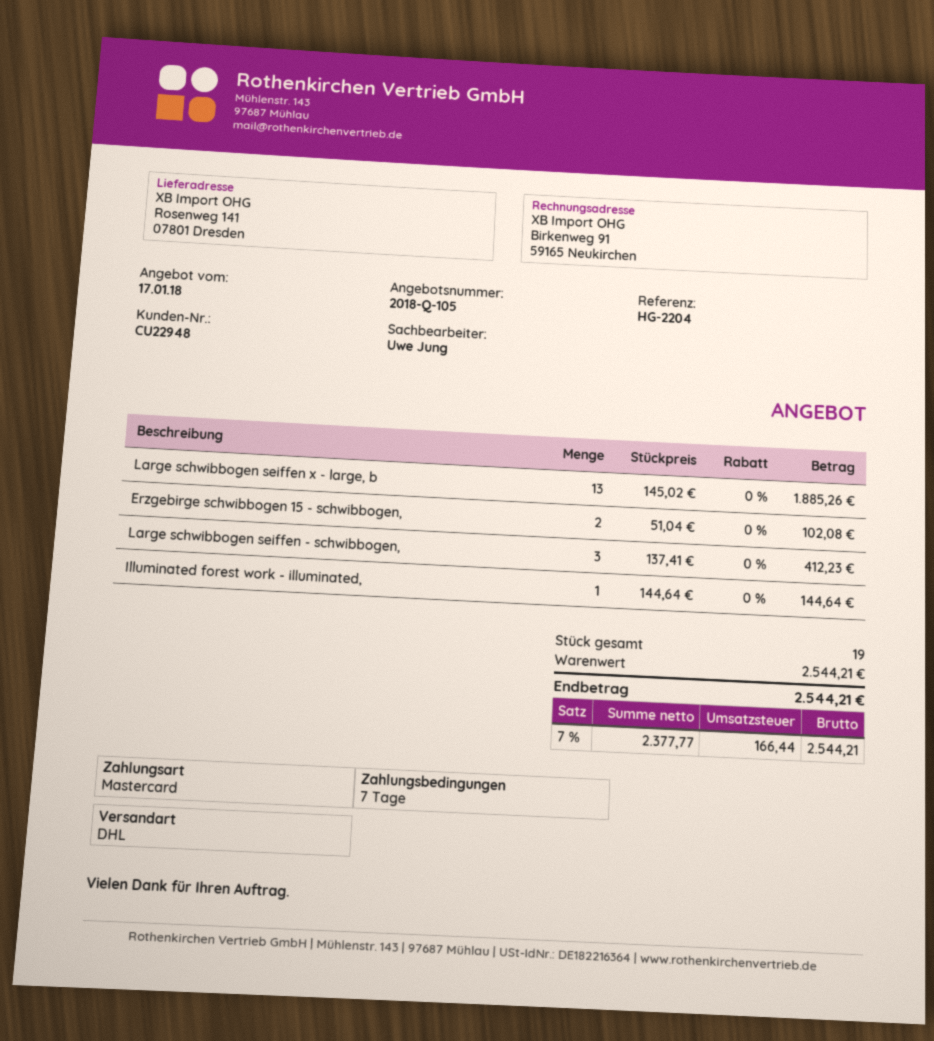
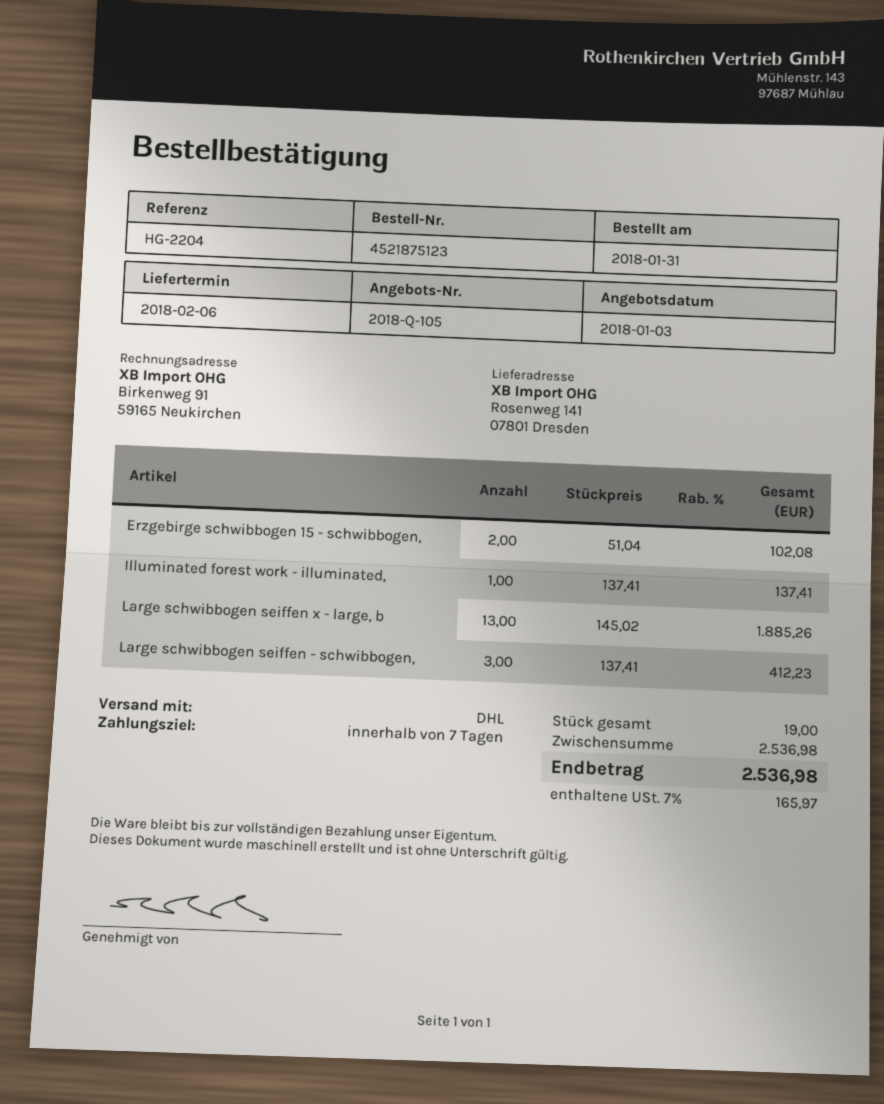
quote date: 2018-01-17 -> 2018-01-03
Illuminated forest work - illuminated,: 1 x 144.64 = 144.64 -> 1 x 137.41 = 137.41
subtotal: 2544.21 -> 2536.98
tax: 7% = 166.44 -> 7% = 165.97
total: 2544.21 -> 2536.98

